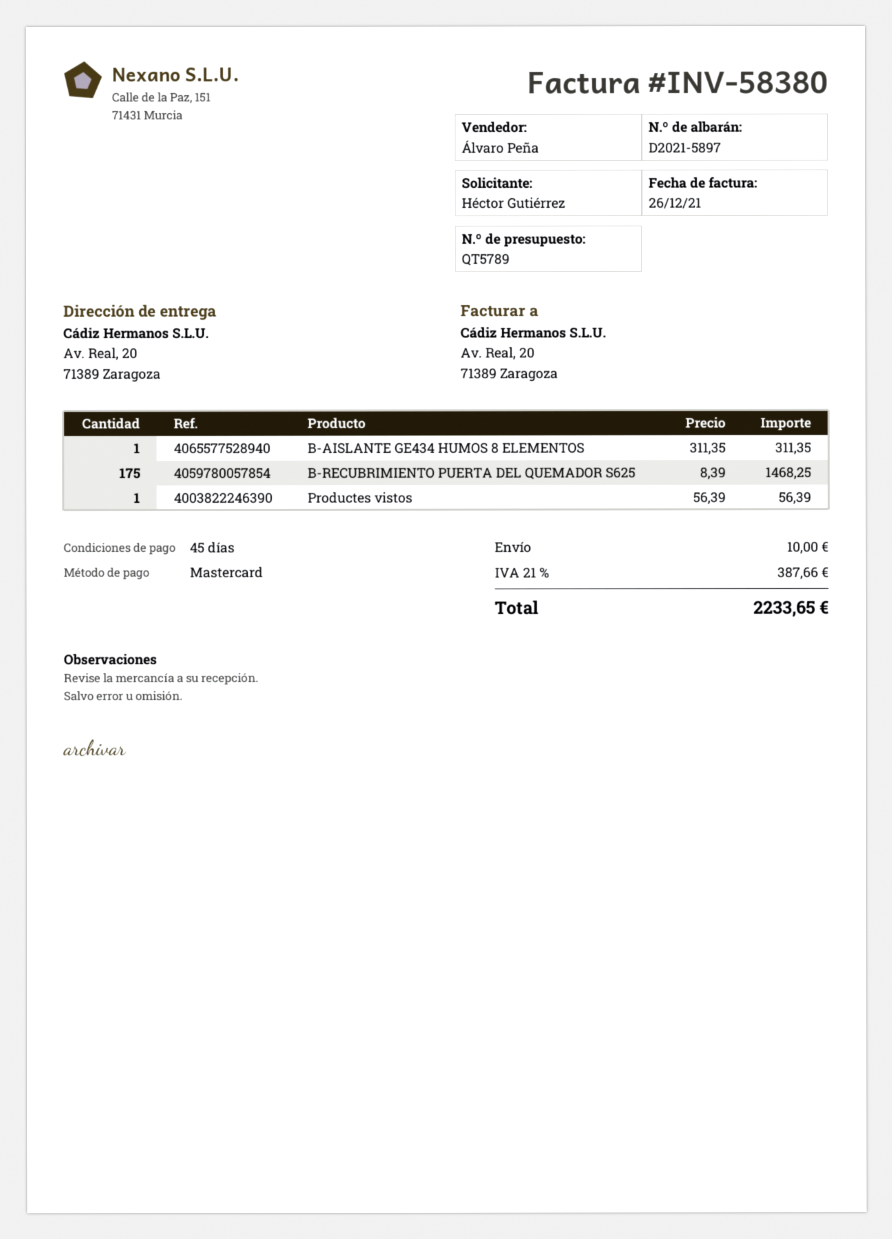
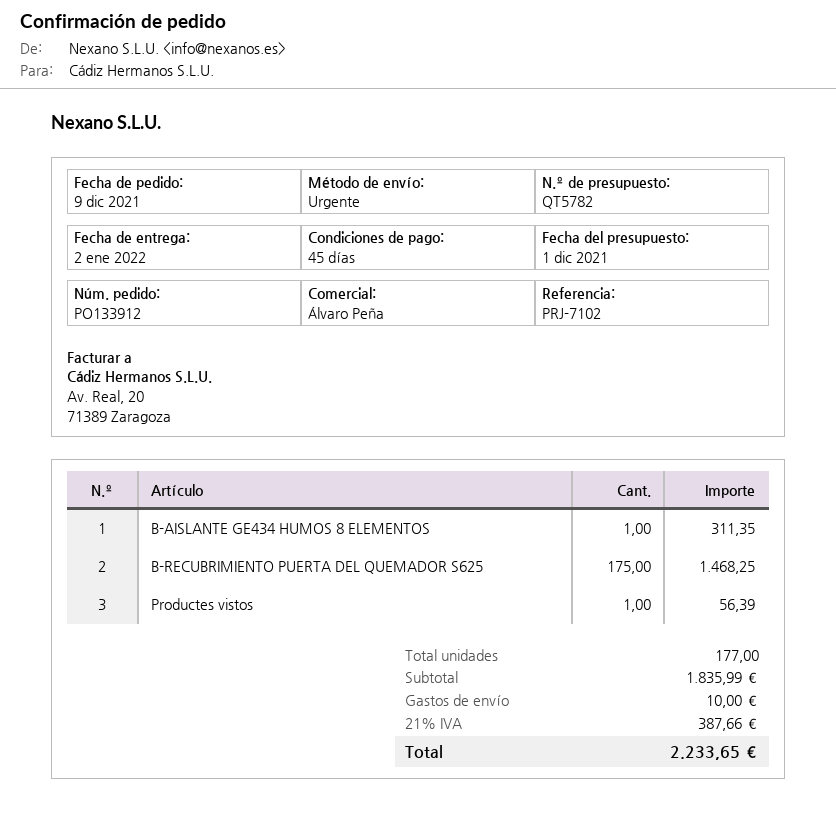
quote number: QT5789 -> QT5782

